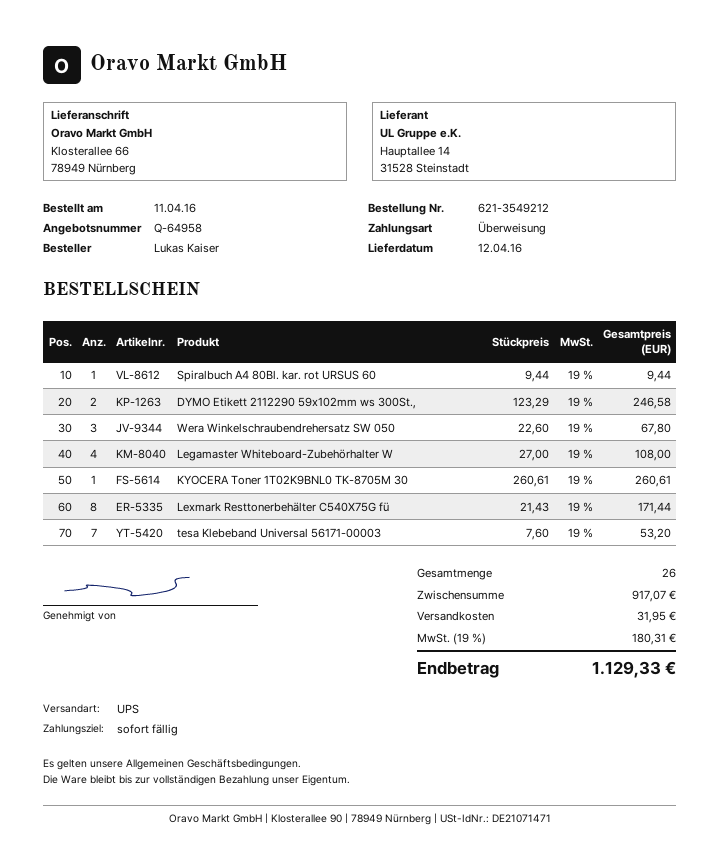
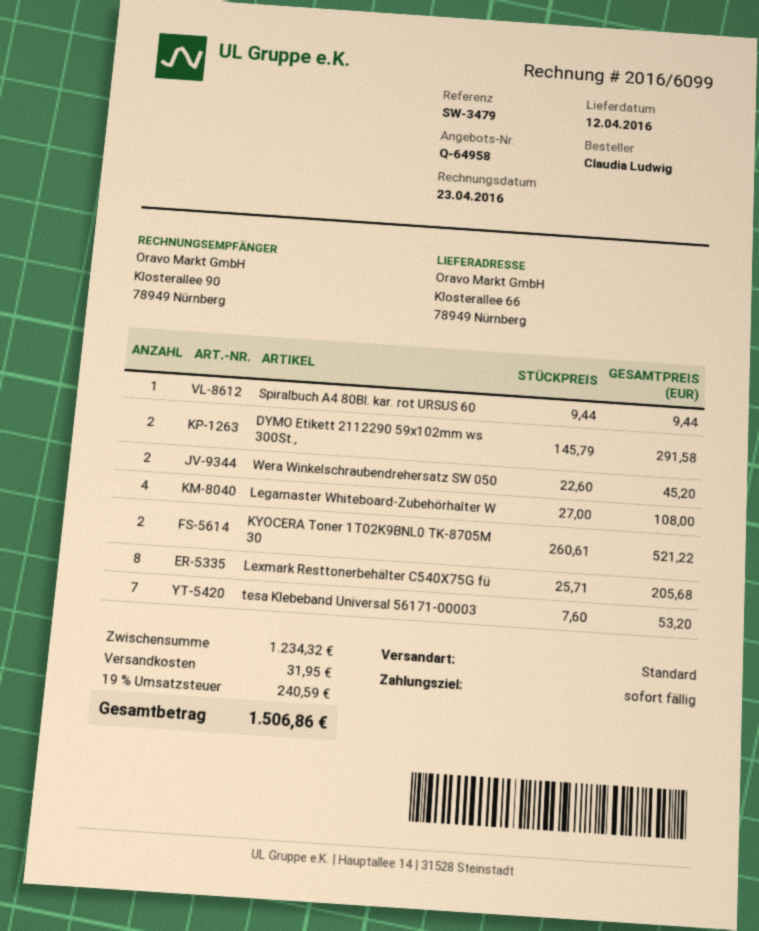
ordered by: Lukas Kaiser -> Claudia Ludwig
shipping method: UPS -> standard
DYMO Etikett 2112290 59x102mm ws 300St.,: 2 x 123.29 = 246.58 -> 2 x 145.79 = 291.58
Wera Winkelschraubendrehersatz SW 050: 3 x 22.60 = 67.80 -> 2 x 22.60 = 45.20
KYOCERA Toner 1T02K9BNL0 TK-8705M 30: 1 x 260.61 = 260.61 -> 2 x 260.61 = 521.22
Lexmark Resttonerbehälter C540X75G fü: 8 x 21.43 = 171.44 -> 8 x 25.71 = 205.68
subtotal: 917.07 -> 1234.32
tax: 19% = 180.31 -> 19% = 240.59
total: 1129.33 -> 1506.86

